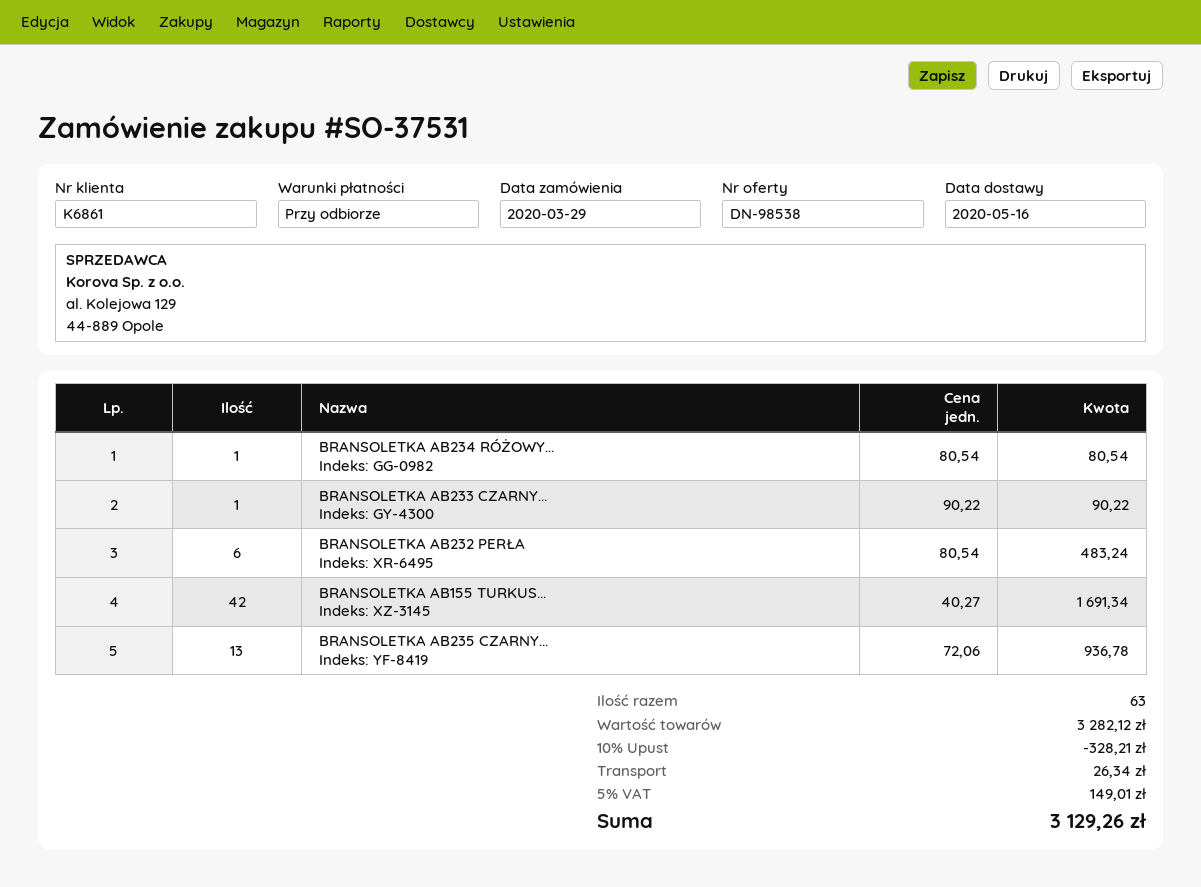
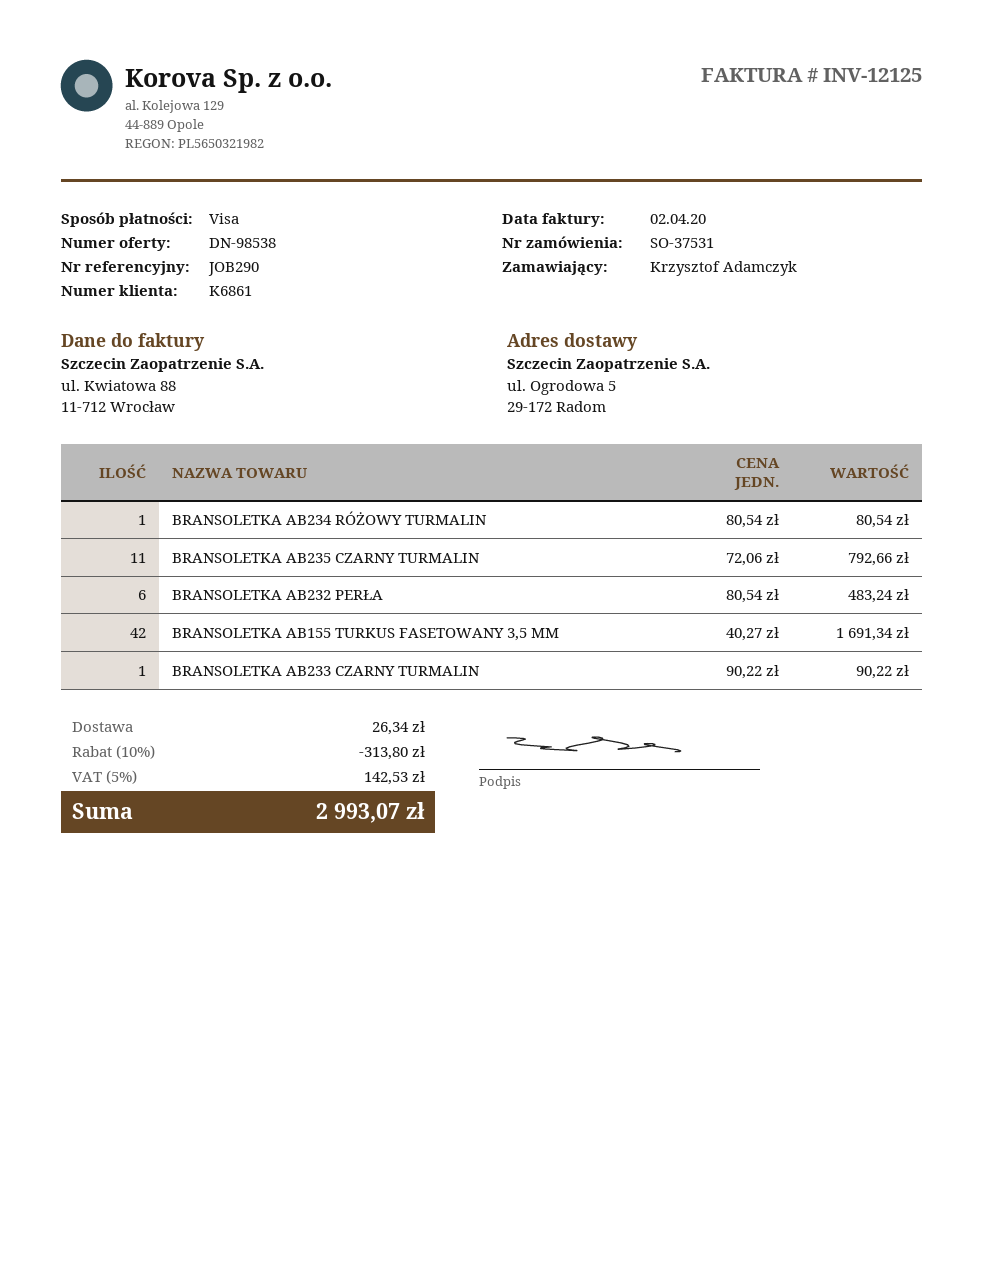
BRANSOLETKA AB235 CZARNY...: 13 x 72.06 = 936.78 -> 11 x 72.06 = 792.66
discount: 10% = 328.21 -> 10% = 313.80
tax: 5% = 149.01 -> 5% = 142.53
total: 3129.26 -> 2993.07

